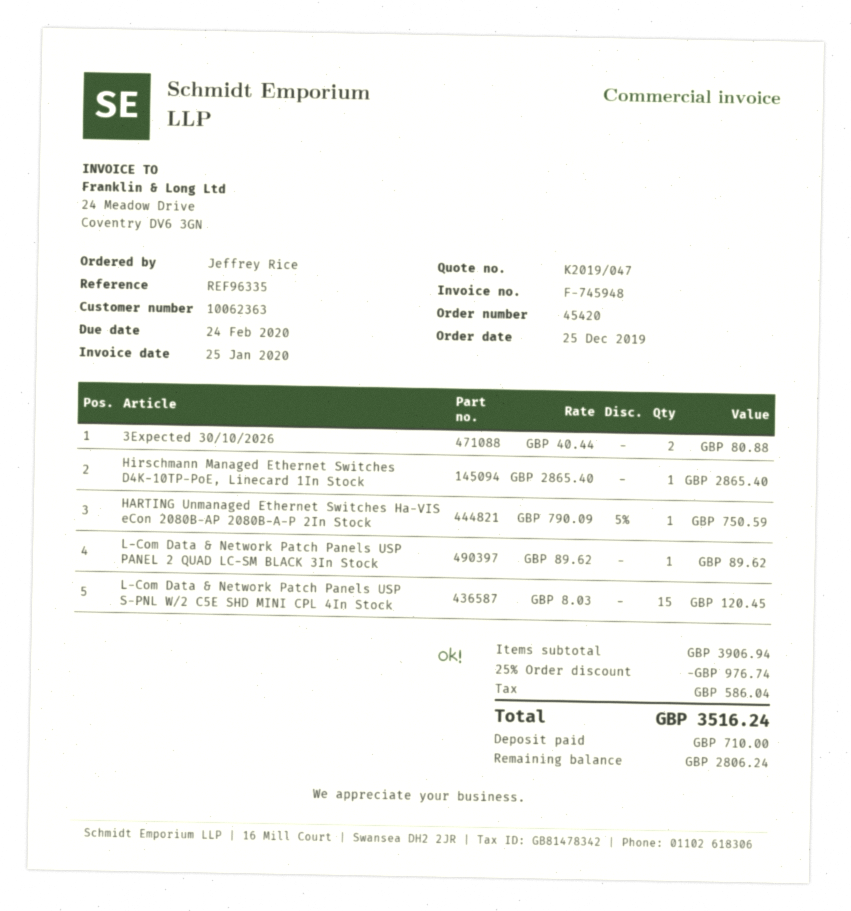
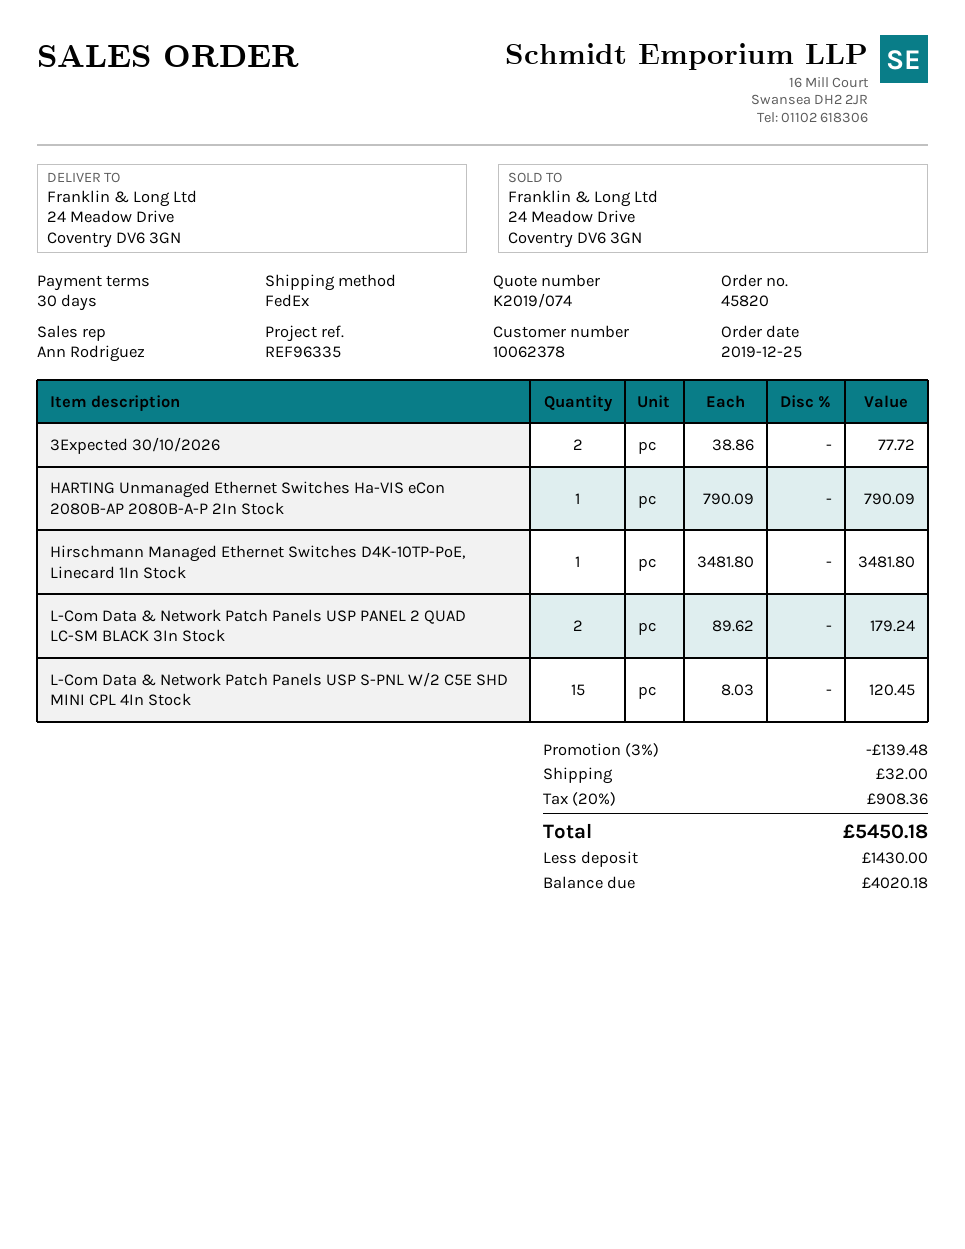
quote number: K2019/047 -> K2019/074
order number: 45420 -> 45820
customer number: 10062363 -> 10062378
3Expected 30/10/2026: 2 x 40.44 = 80.88 -> 2 x 38.86 = 77.72
Hirschmann Managed Ethernet Switches D4K-10TP-PoE, Linecard 1In Stock: 1 x 2865.40 = 2865.40 -> 1 x 3481.80 = 3481.80
HARTING Unmanaged Ethernet Switches Ha-VIS eCon 2080B-AP 2080B-A-P 2In Stock: 1 x 790.09 - 5% = 750.59 -> 1 x 790.09 = 790.09
L-Com Data & Network Patch Panels USP PANEL 2 QUAD LC-SM BLACK 3In Stock: 1 x 89.62 = 89.62 -> 2 x 89.62 = 179.24
discount: 25% = 976.74 -> 3% = 139.48
shipping: none -> 32.00
tax: 586.04 -> 908.36
total: 3516.24 -> 5450.18
deposit: 710.00 -> 1430.00
balance: 2806.24 -> 4020.18

